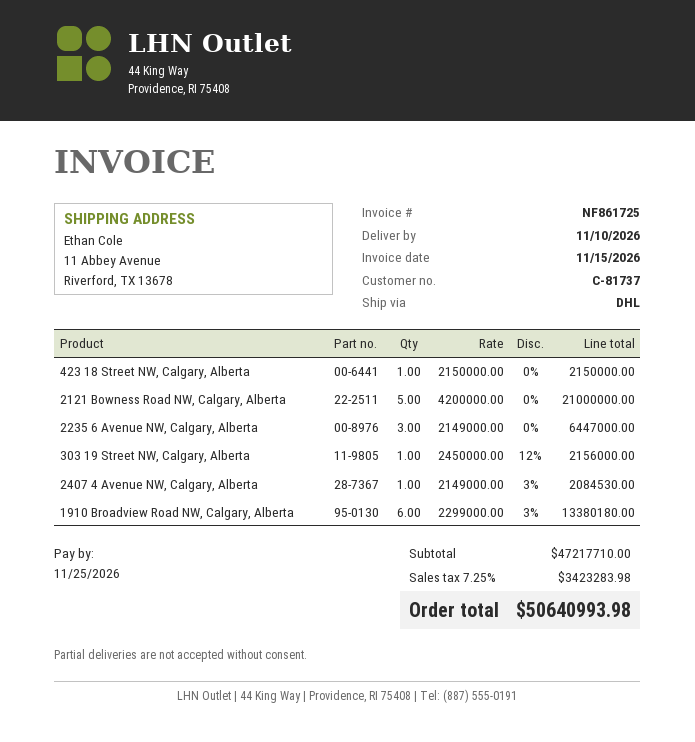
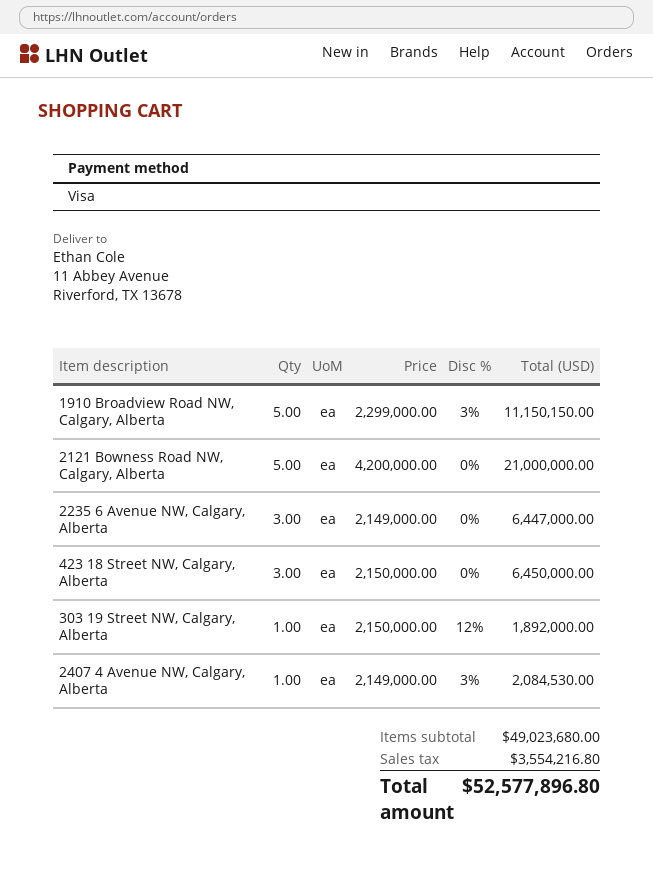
423 18 Street NW, Calgary, Alberta: 1 x 2150000.00 = 2150000.00 -> 3 x 2150000.00 = 6450000.00
303 19 Street NW, Calgary, Alberta: 1 x 2450000.00 - 12% = 2156000.00 -> 1 x 2150000.00 - 12% = 1892000.00
1910 Broadview Road NW, Calgary, Alberta: 6 x 2299000.00 - 3% = 13380180.00 -> 5 x 2299000.00 - 3% = 11150150.00
subtotal: 47217710.00 -> 49023680.00
tax: 3423283.98 -> 3554216.80
total: 50640993.98 -> 52577896.80

